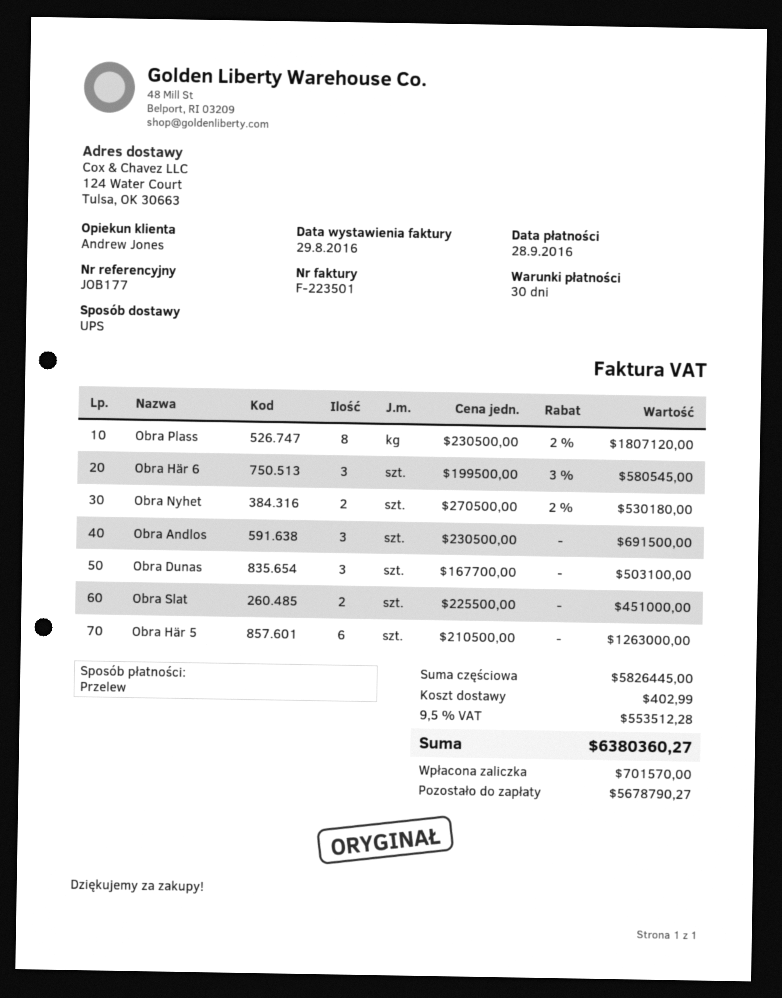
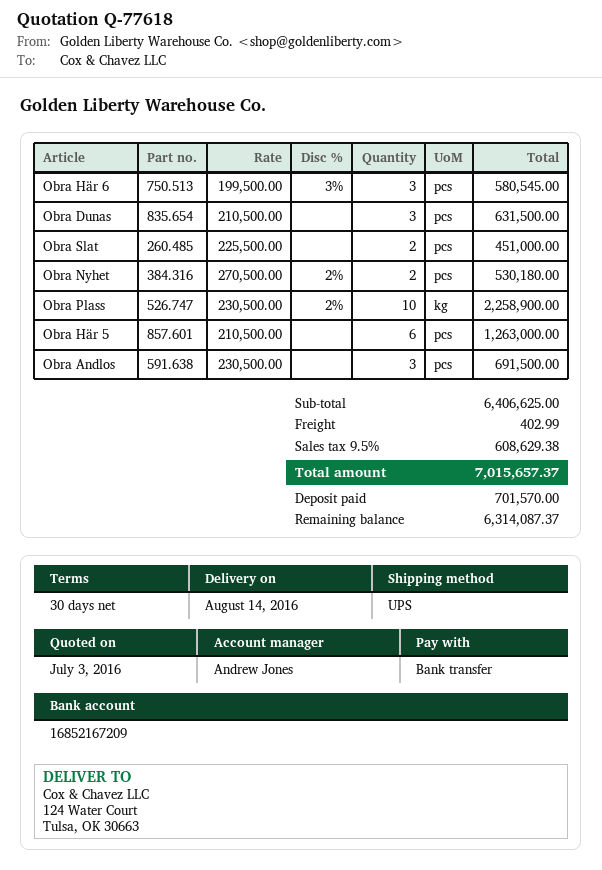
Obra Plass: 8 x 230500.00 - 2% = 1807120.00 -> 10 x 230500.00 - 2% = 2258900.00
Obra Dunas: 3 x 167700.00 = 503100.00 -> 3 x 210500.00 = 631500.00
subtotal: 5826445.00 -> 6406625.00
tax: 9.5% = 553512.28 -> 9.5% = 608629.38
total: 6380360.27 -> 7015657.37
balance: 5678790.27 -> 6314087.37

